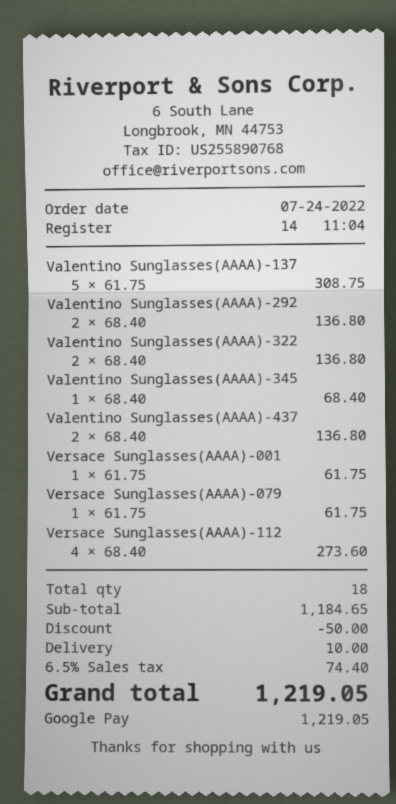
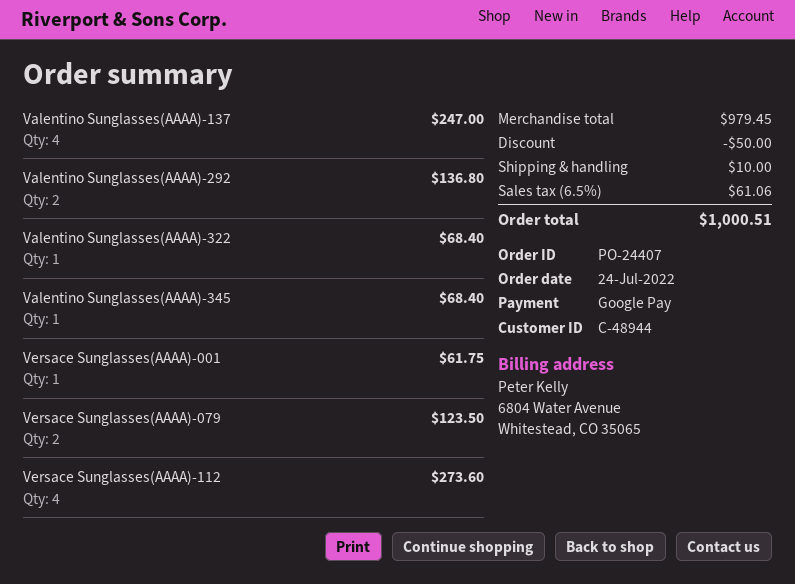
Valentino Sunglasses(AAAA)-137: 5 for 308.75 -> 4 for 247.00
Valentino Sunglasses(AAAA)-322: 2 for 136.80 -> 1 for 68.40
Valentino Sunglasses(AAAA)-437: 2 for 136.80 -> none
Versace Sunglasses(AAAA)-079: 1 for 61.75 -> 2 for 123.50
subtotal: 1184.65 -> 979.45
tax: 6.5% = 74.40 -> 6.5% = 61.06
total: 1219.05 -> 1000.51

